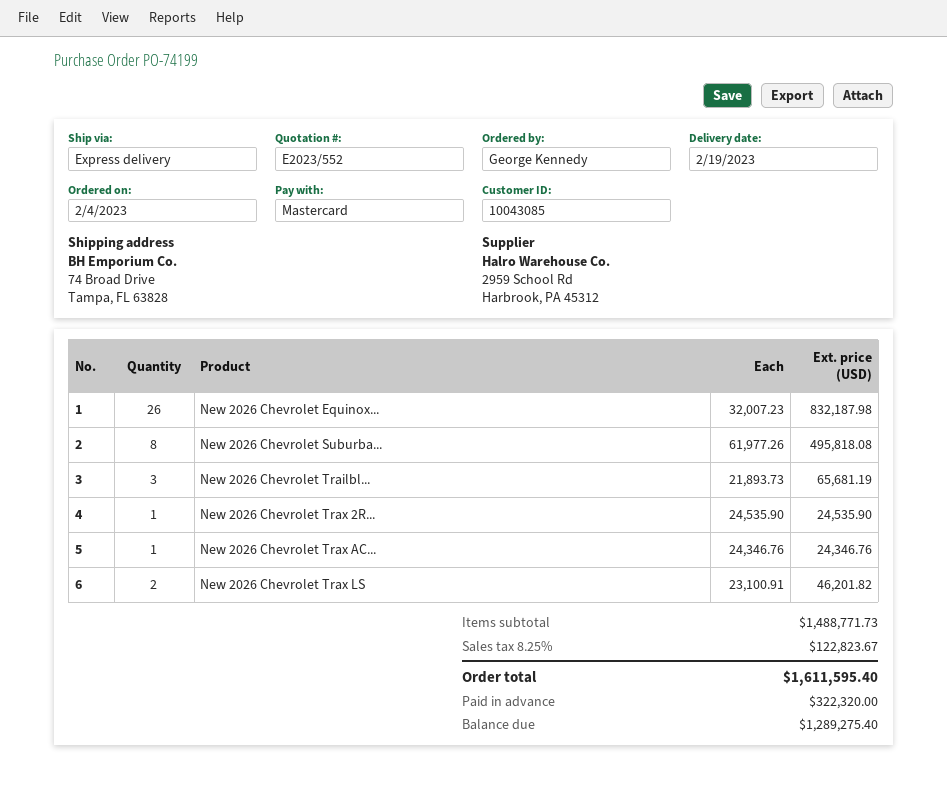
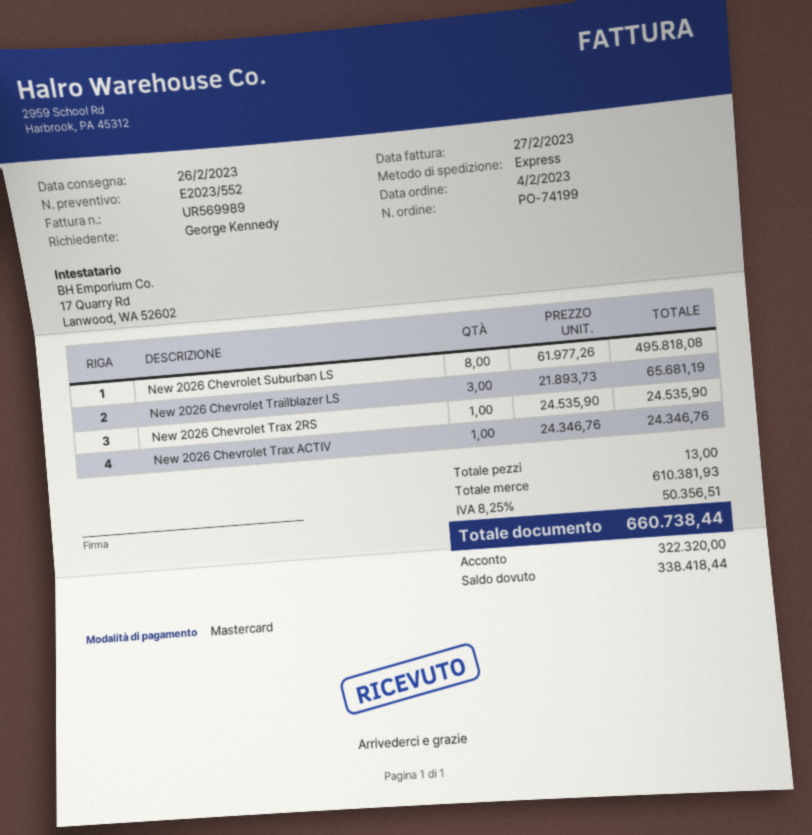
delivery date: 2023-02-19 -> 2023-02-26
New 2026 Chevrolet Equinox...: 26 x 32007.23 = 832187.98 -> none
New 2026 Chevrolet Trax LS: 2 x 23100.91 = 46201.82 -> none
subtotal: 1488771.73 -> 610381.93
tax: 8.25% = 122823.67 -> 8.25% = 50356.51
total: 1611595.40 -> 660738.44
balance: 1289275.40 -> 338418.44

